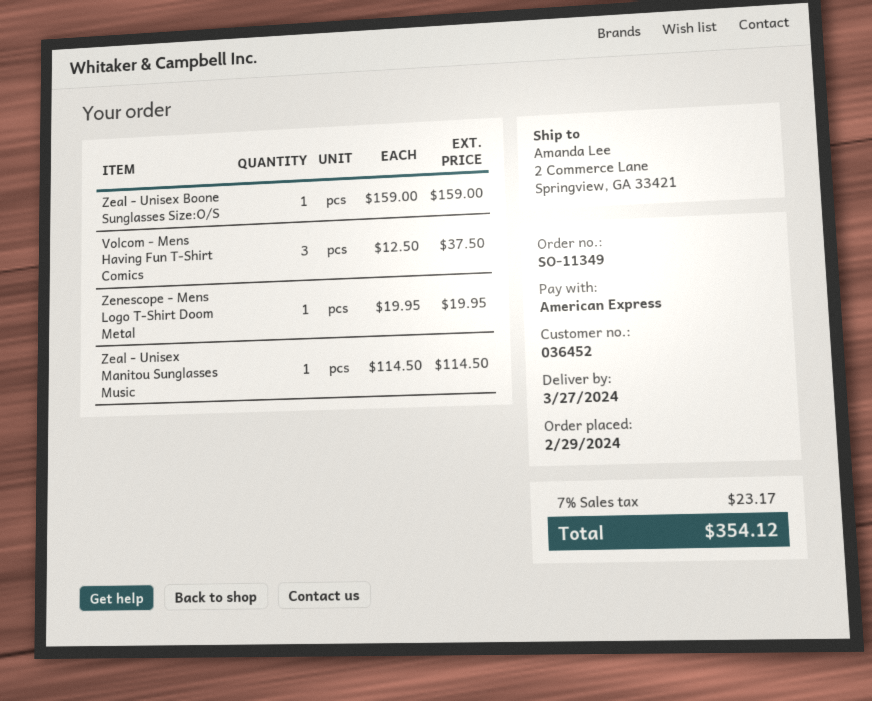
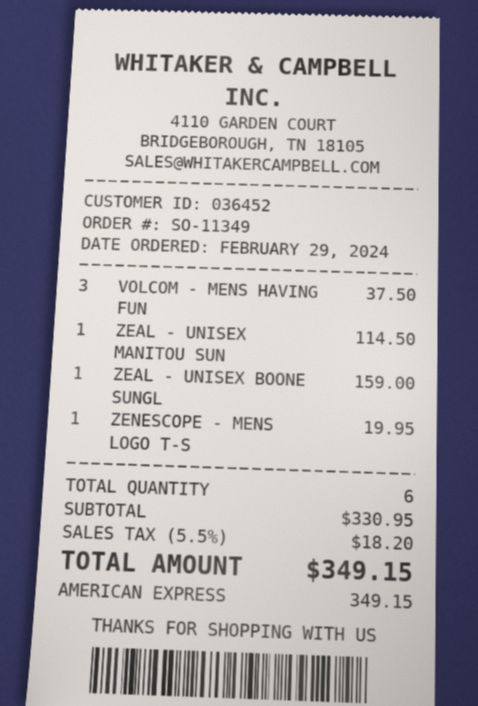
tax: 7% = 23.17 -> 5.5% = 18.20
total: 354.12 -> 349.15

